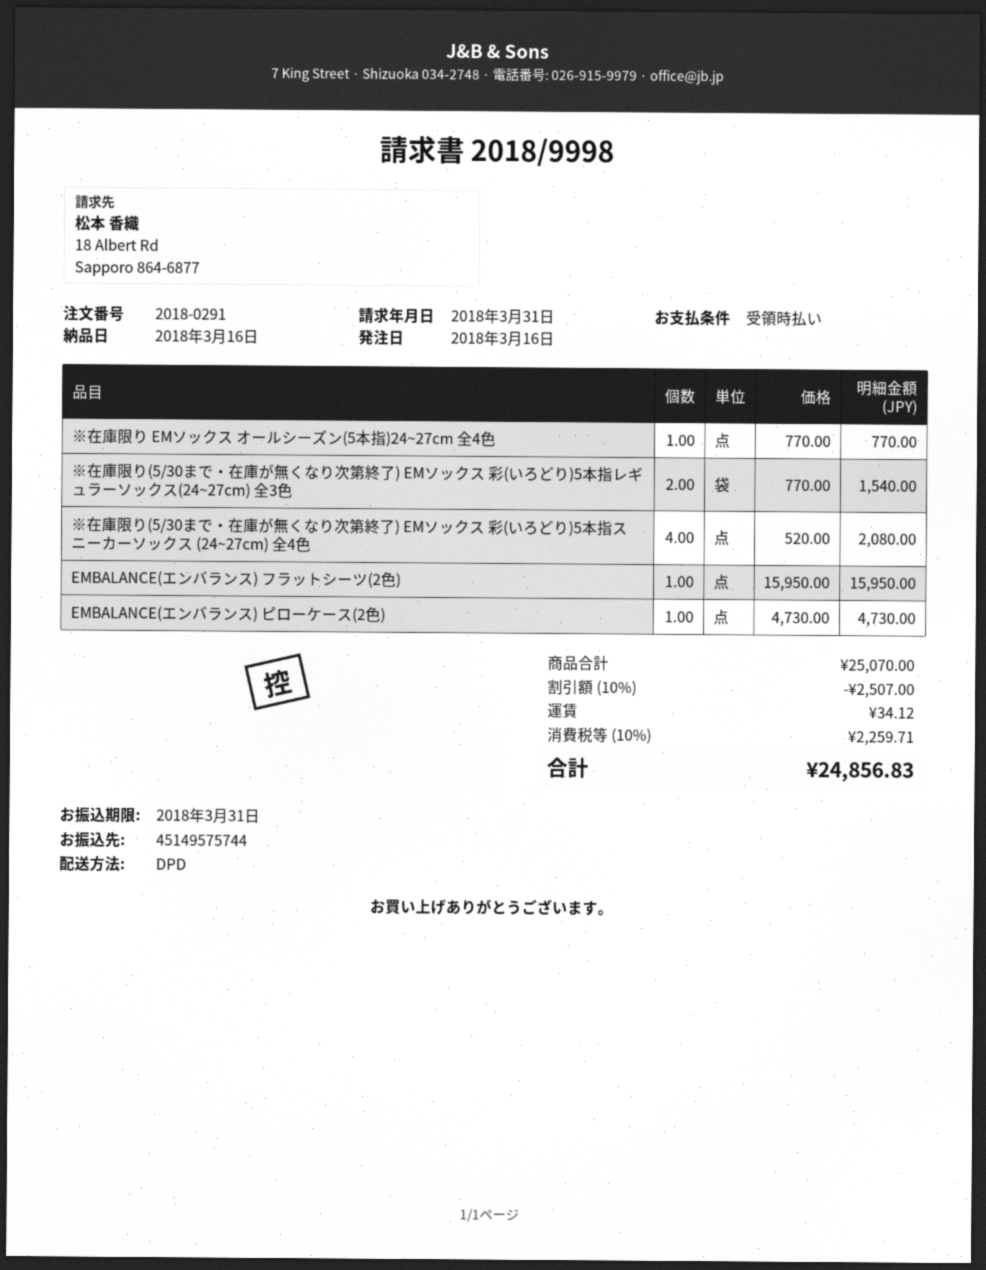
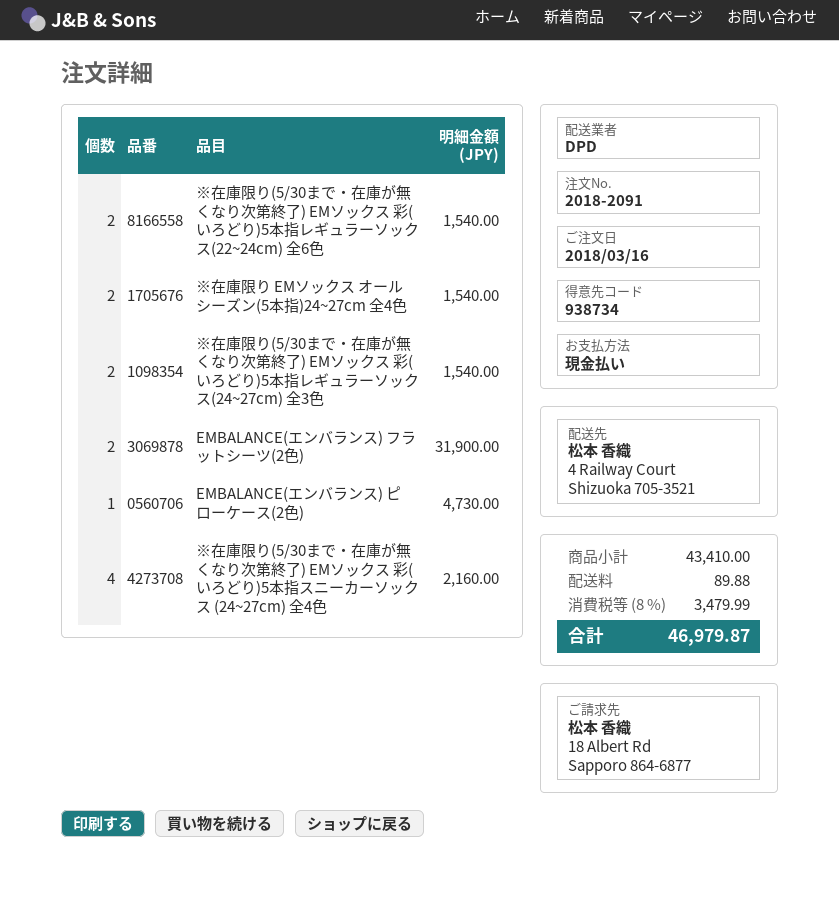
order number: 2018-0291 -> 2018-2091
※在庫限り EMソックス オールシーズン(5本指)24~27cm 全4色: 1 for 770.00 -> 2 for 1540.00
※在庫限り(5/30まで・在庫が無くなり次第終了) EMソックス 彩(いろどり)5本指スニーカーソックス (24~27cm) 全4色: 4 for 2080.00 -> 4 for 2160.00
EMBALANCE(エンバランス) フラットシーツ(2色): 1 for 15950.00 -> 2 for 31900.00
※在庫限り(5/30まで・在庫が無くなり次第終了) EMソックス 彩(いろどり)5本指レギュラーソックス(22~24cm) 全6色: none -> 2 for 1540.00
subtotal: 25070.00 -> 43410.00
discount: 10% = 2507.00 -> none
shipping: 34.12 -> 89.88
tax: 10% = 2259.71 -> 8% = 3479.99
total: 24856.83 -> 46979.87

